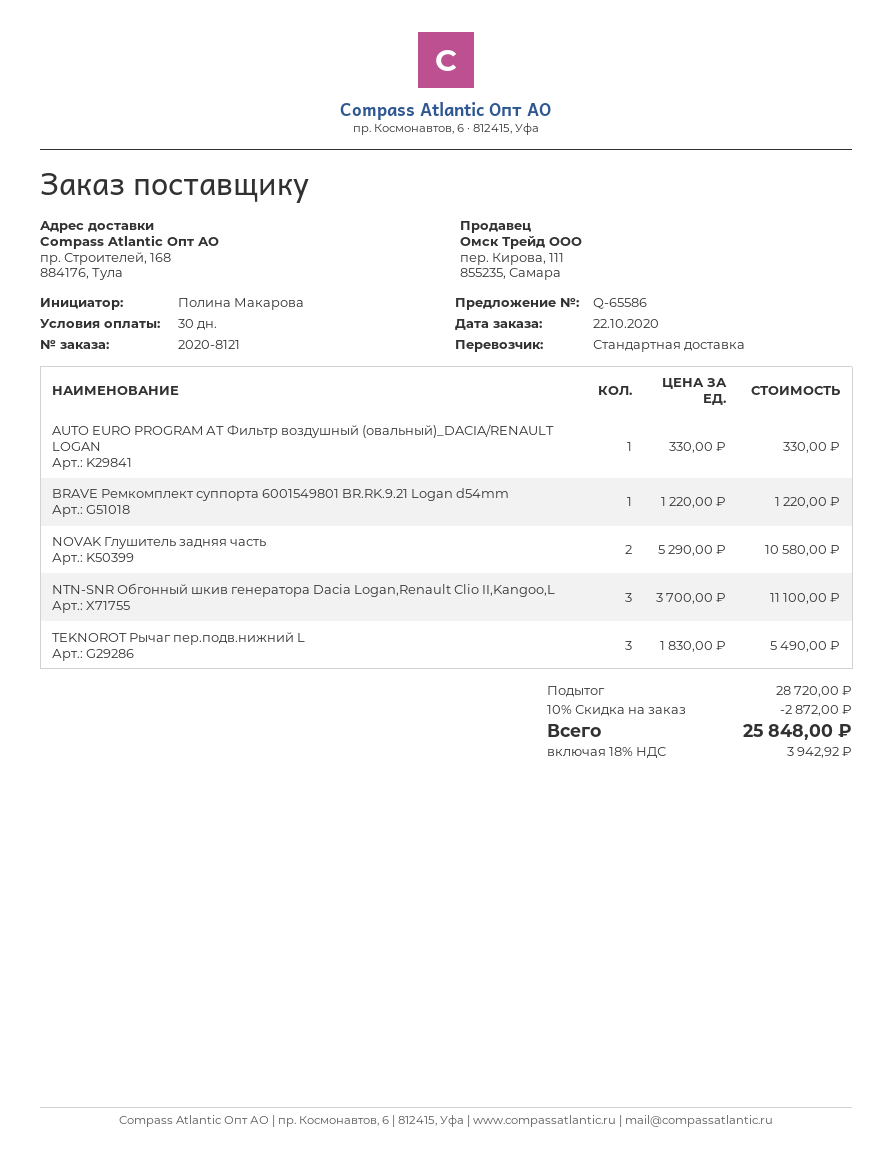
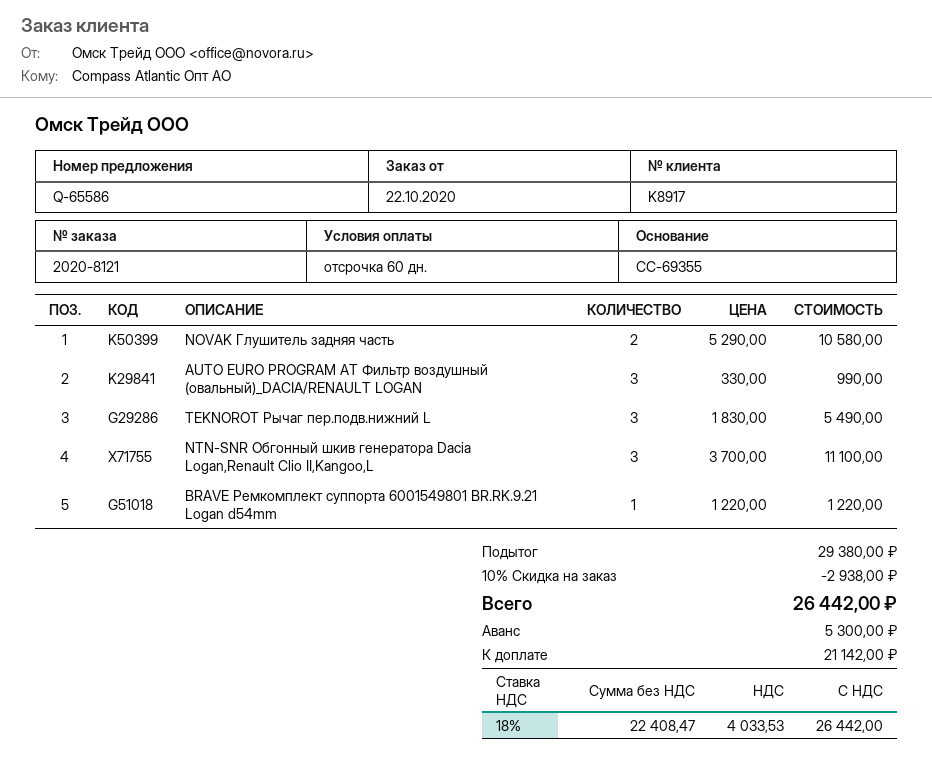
payment terms: 30 days -> 60 days
AUTO EURO PROGRAM АТ Фильтр воздушный (овальный)_DACIA/RENAULT LOGAN: 1 x 330.00 = 330.00 -> 3 x 330.00 = 990.00
subtotal: 28720.00 -> 29380.00
discount: 10% = 2872.00 -> 10% = 2938.00
tax: 18% = 3942.92 -> 18% = 4033.53
total: 25848.00 -> 26442.00

